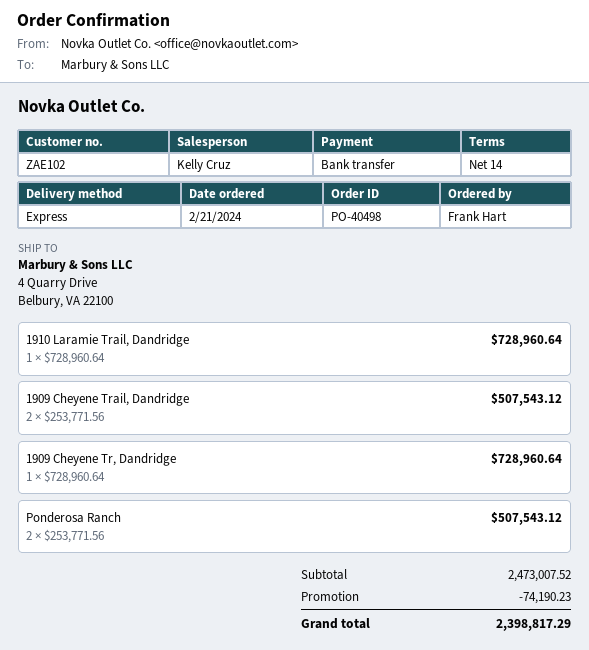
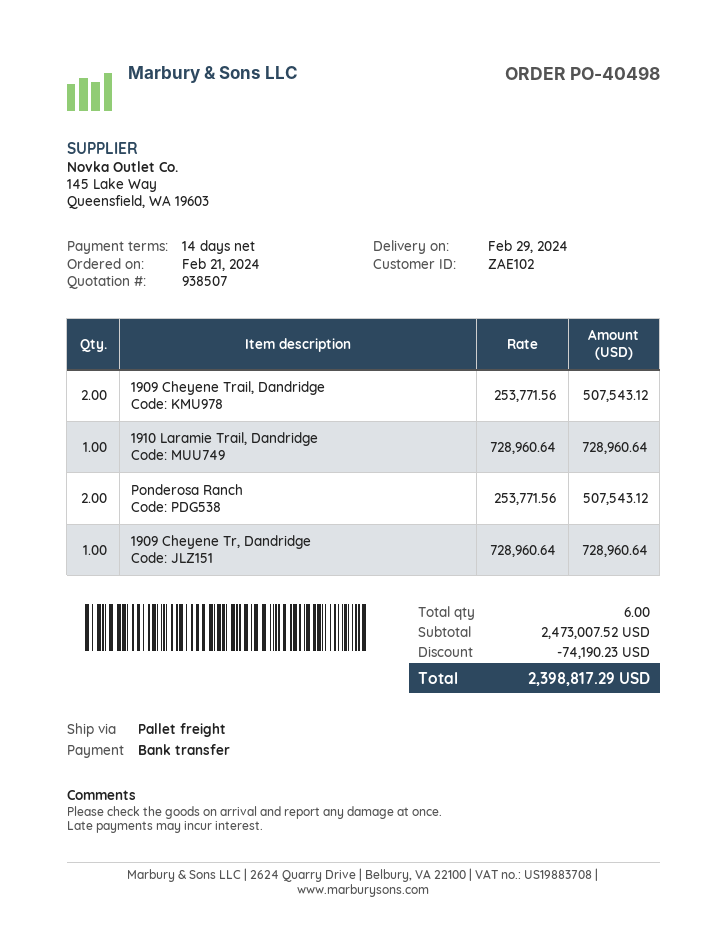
shipping method: express -> pallet freight

